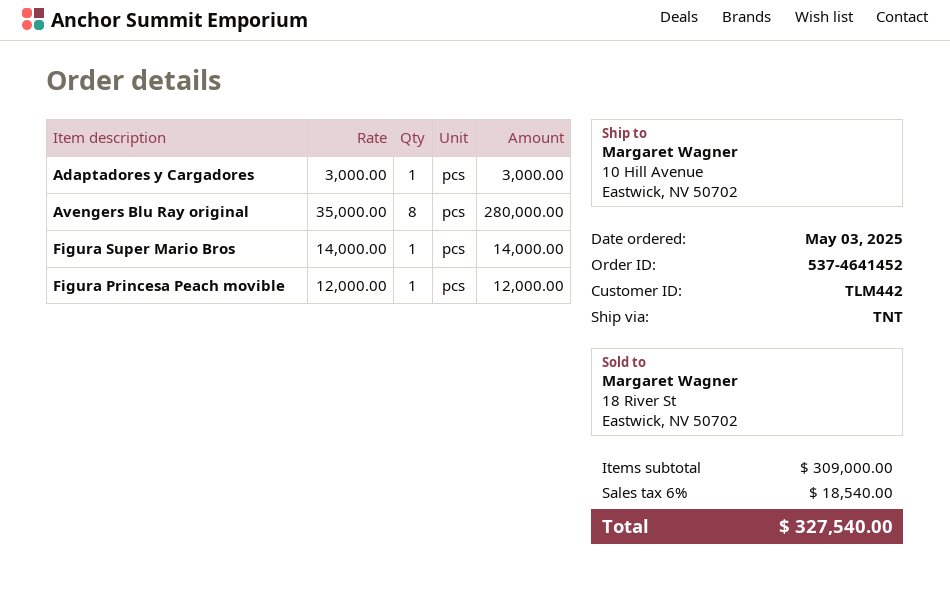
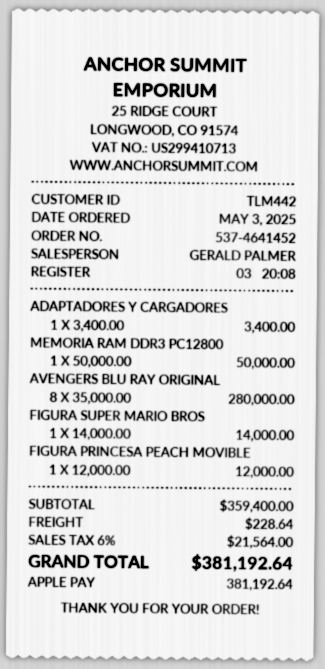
Adaptadores y Cargadores: 1 x 3000.00 = 3000.00 -> 1 x 3400.00 = 3400.00
MEMORIA RAM DDR3 PC12800: none -> 1 x 50000.00 = 50000.00
subtotal: 309000.00 -> 359400.00
shipping: none -> 228.64
tax: 6% = 18540.00 -> 6% = 21564.00
total: 327540.00 -> 381192.64

